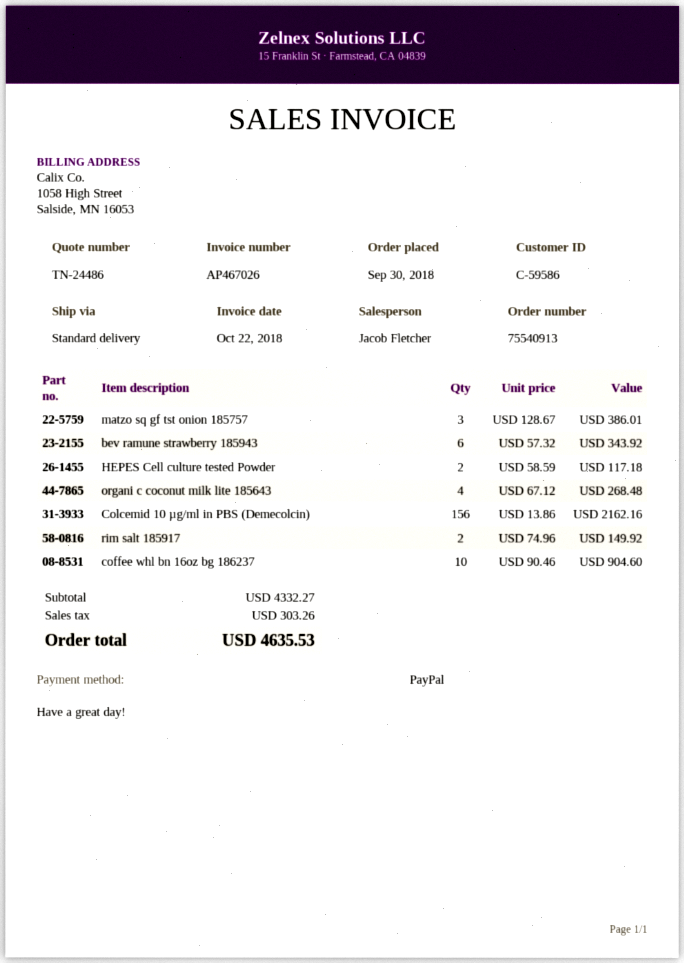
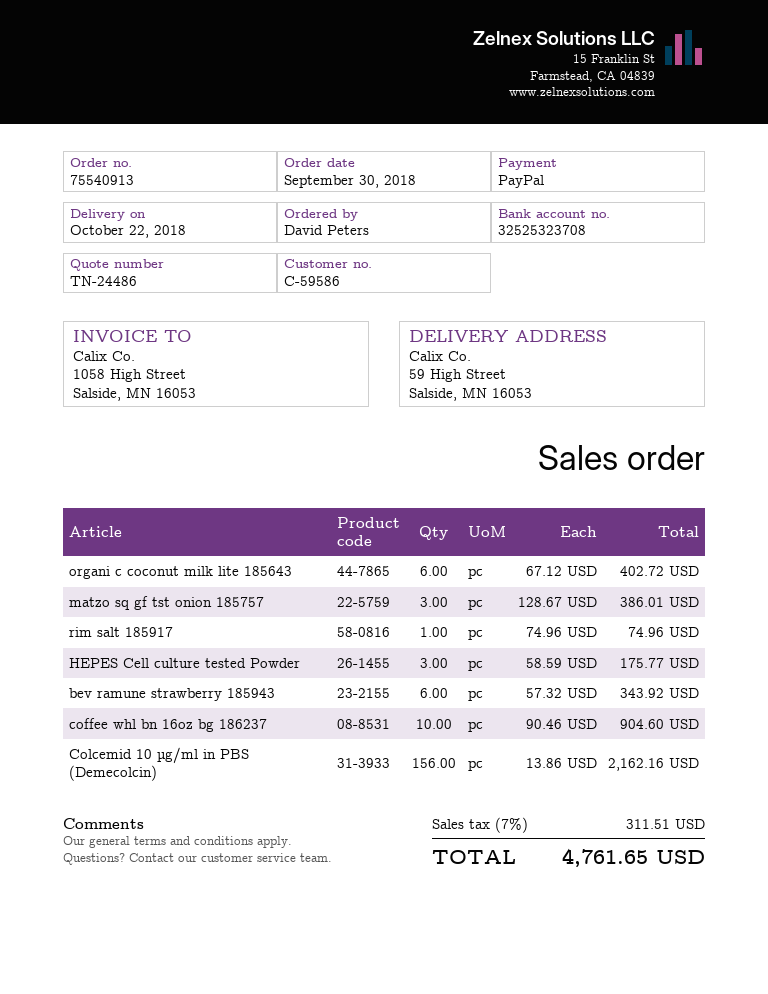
HEPES Cell culture tested Powder: 2 x 58.59 = 117.18 -> 3 x 58.59 = 175.77
organi c coconut milk lite 185643: 4 x 67.12 = 268.48 -> 6 x 67.12 = 402.72
rim salt 185917: 2 x 74.96 = 149.92 -> 1 x 74.96 = 74.96
tax: 303.26 -> 311.51
total: 4635.53 -> 4761.65

